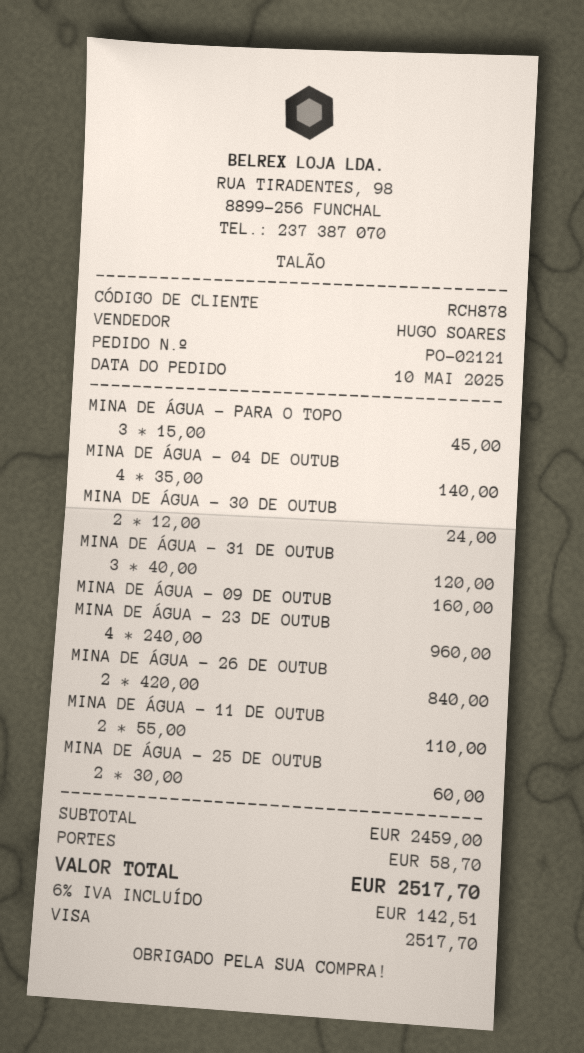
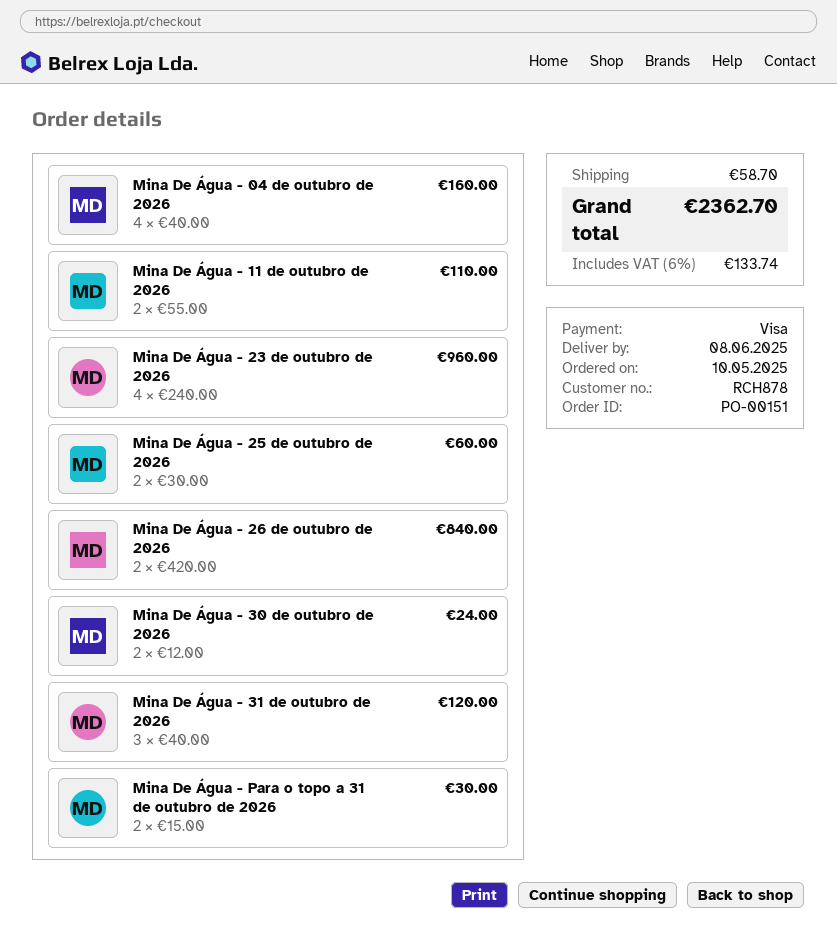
order number: PO-02121 -> PO-00151
MINA DE ÁGUA - PARA O TOPO: 3 x 15.00 = 45.00 -> 2 x 15.00 = 30.00
MINA DE ÁGUA - 04 DE OUTUB: 4 x 35.00 = 140.00 -> 4 x 40.00 = 160.00
MINA DE ÁGUA - 09 DE OUTUB: 1 x 160.00 = 160.00 -> none
tax: 6% = 142.51 -> 6% = 133.74
total: 2517.70 -> 2362.70

